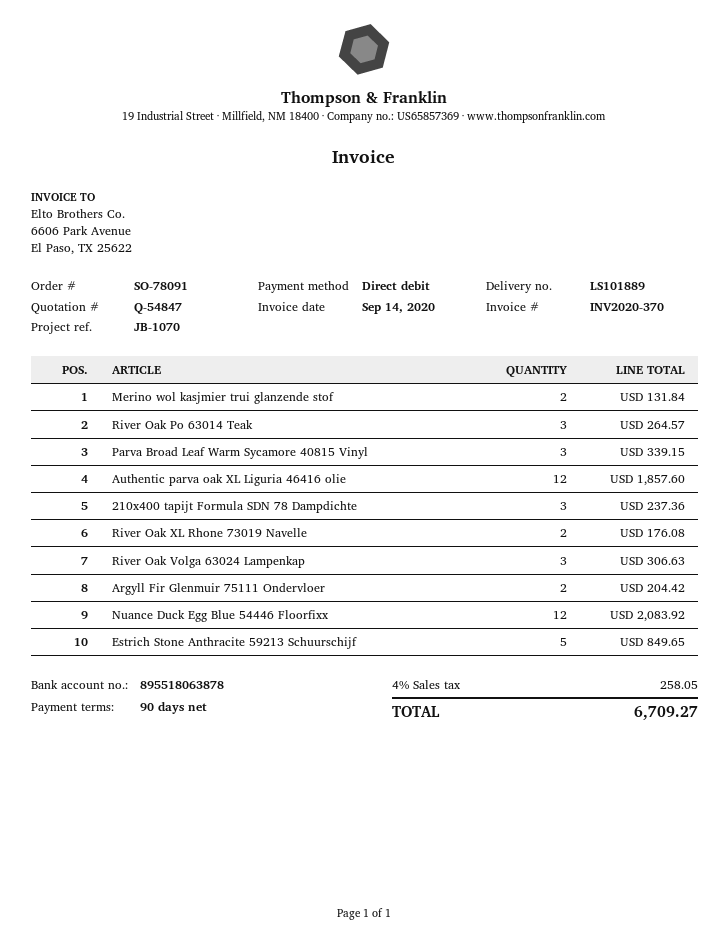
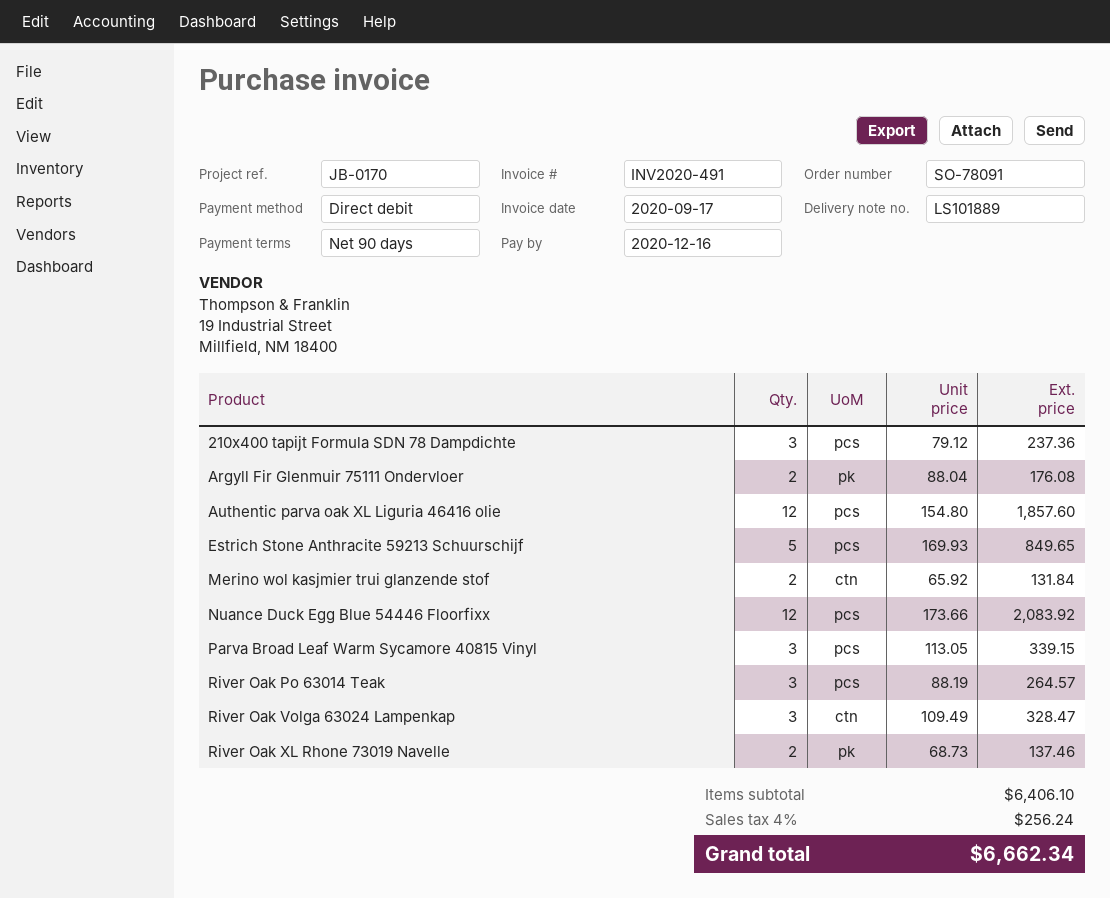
invoice number: INV2020-370 -> INV2020-491
invoice date: 2020-09-14 -> 2020-09-17
reference: JB-1070 -> JB-0170
River Oak XL Rhone 73019 Navelle: 2 for 176.08 -> 2 for 137.46
River Oak Volga 63024 Lampenkap: 3 for 306.63 -> 3 for 328.47
Argyll Fir Glenmuir 75111 Ondervloer: 2 for 204.42 -> 2 for 176.08
tax: 4% = 258.05 -> 4% = 256.24
total: 6709.27 -> 6662.34

